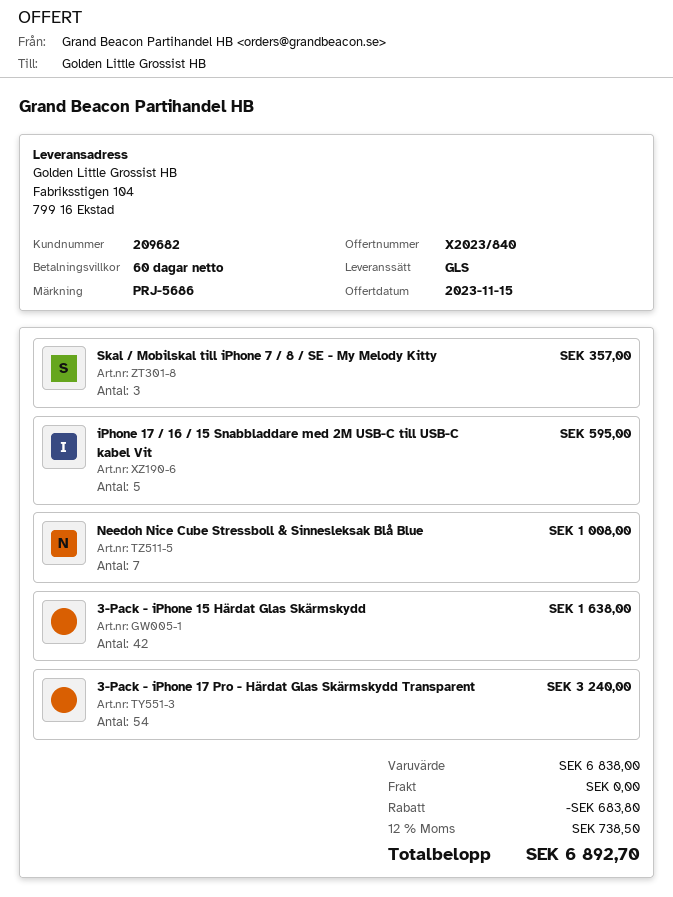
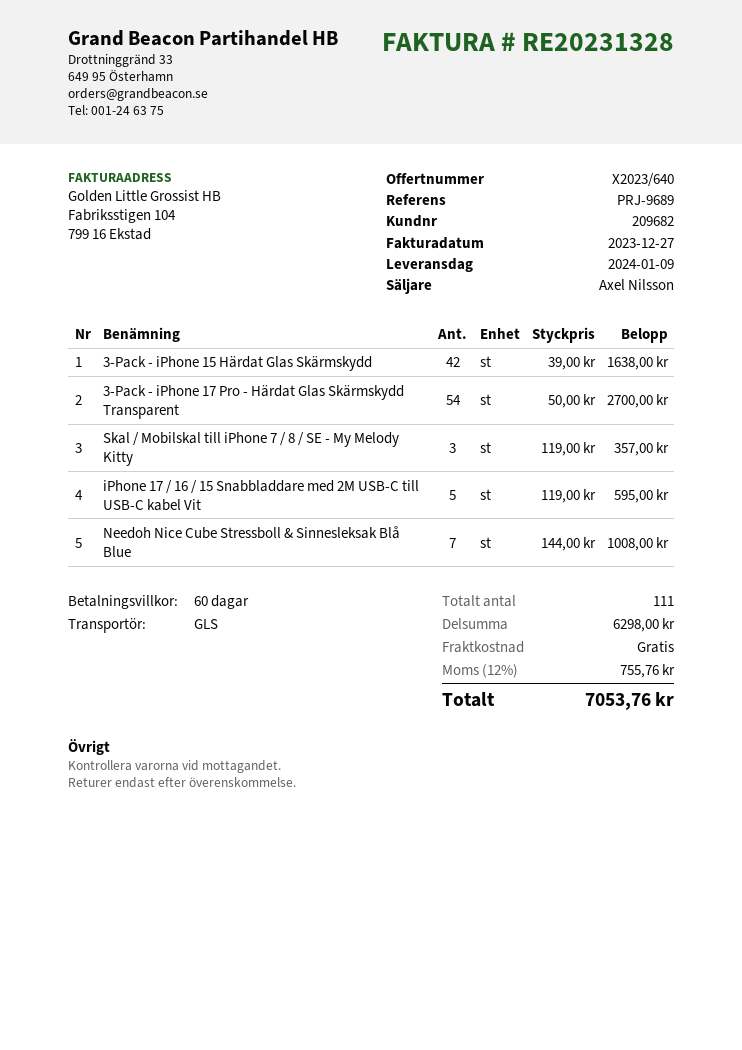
quote number: X2023/840 -> X2023/640
reference: PRJ-5686 -> PRJ-9689
3-Pack - iPhone 17 Pro - Härdat Glas Skärmskydd Transparent: 54 for 3240.00 -> 54 for 2700.00
subtotal: 6838.00 -> 6298.00
discount: 683.80 -> none
tax: 12% = 738.50 -> 12% = 755.76
total: 6892.70 -> 7053.76

